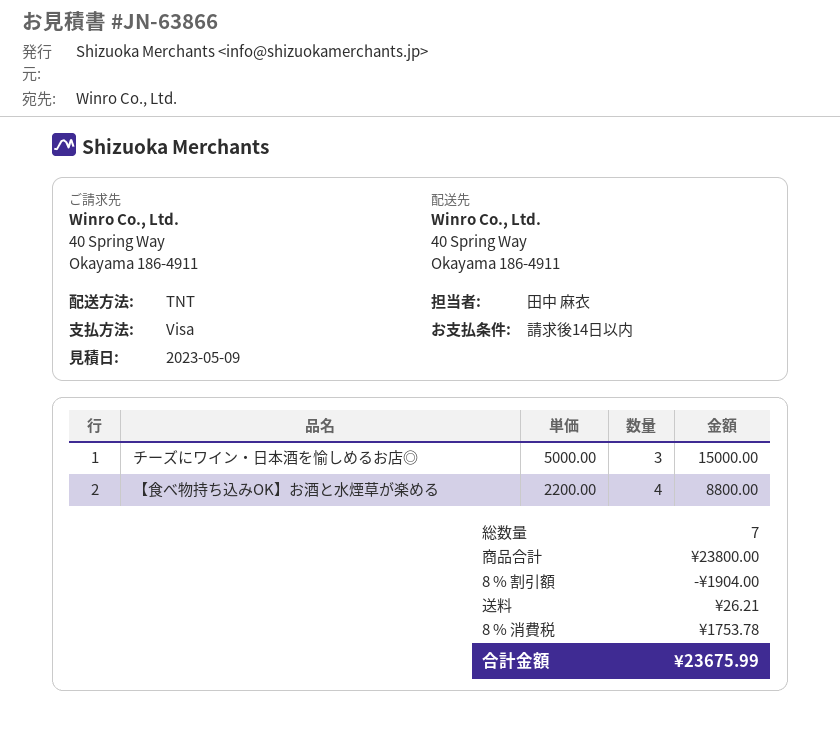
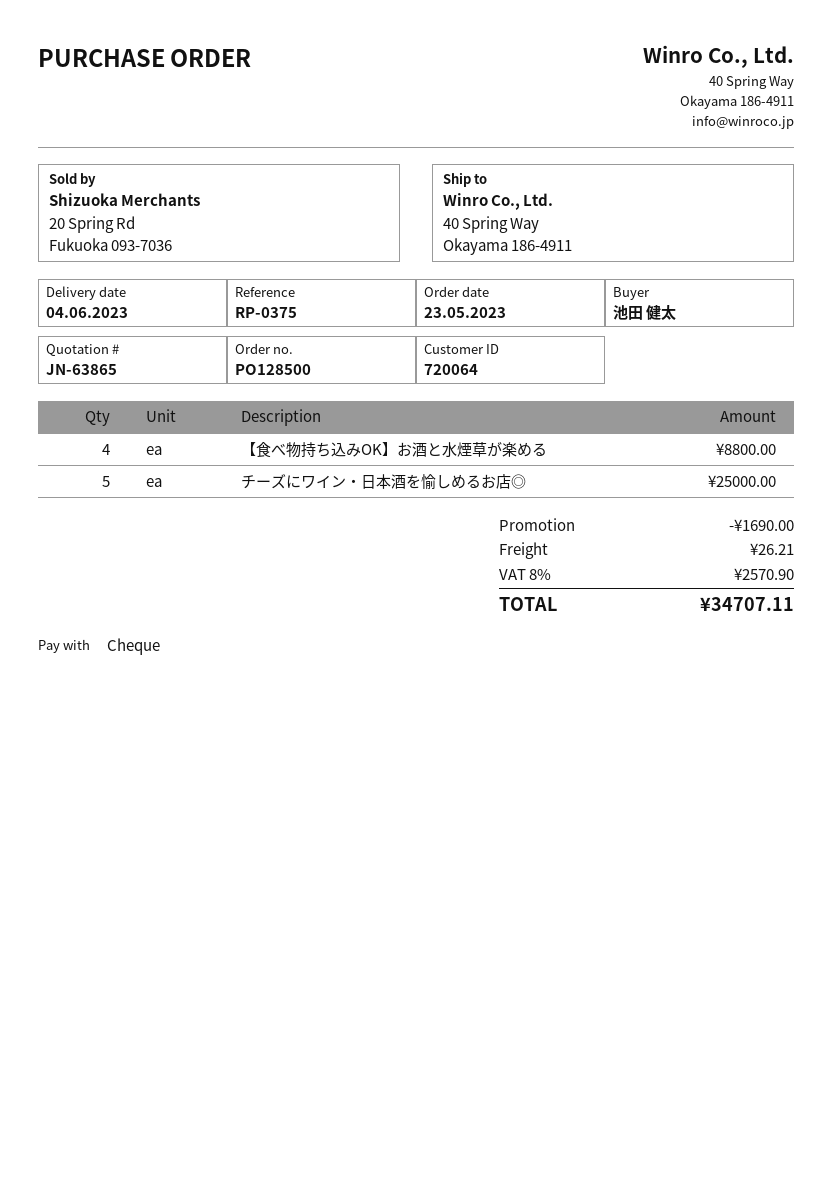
quote number: JN-63866 -> JN-63865
payment method: Visa -> cheque
チーズにワイン・日本酒を愉しめるお店◎: 3 for 15000.00 -> 5 for 25000.00
discount: 1904.00 -> 1690.00
tax: 8% = 1753.78 -> 8% = 2570.90
total: 23675.99 -> 34707.11

